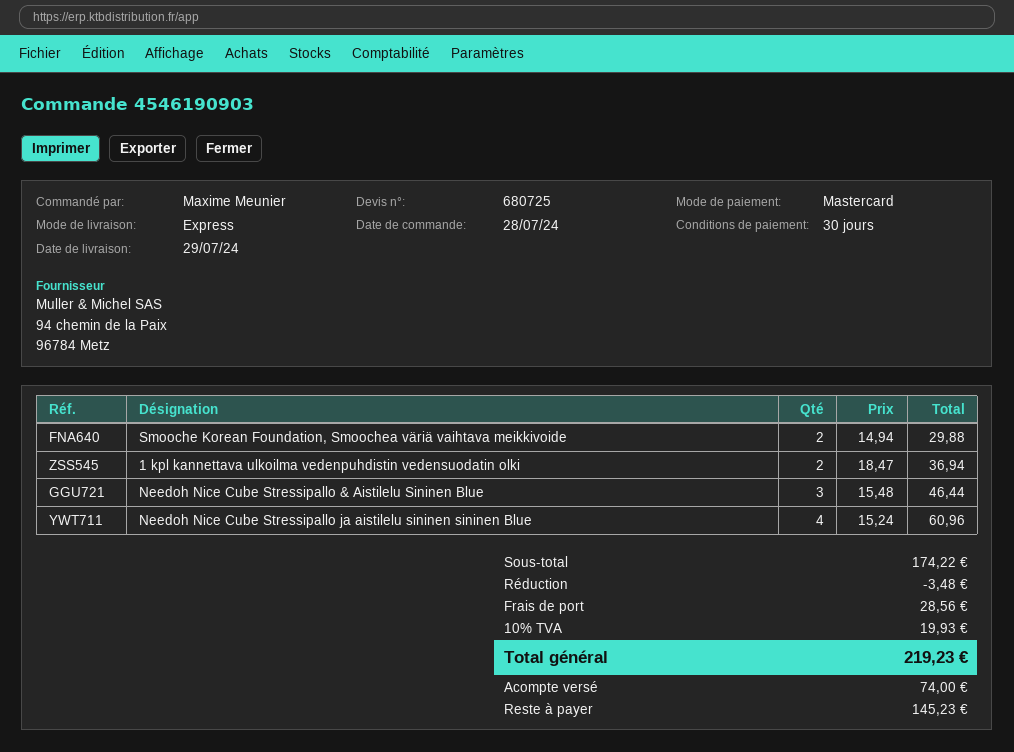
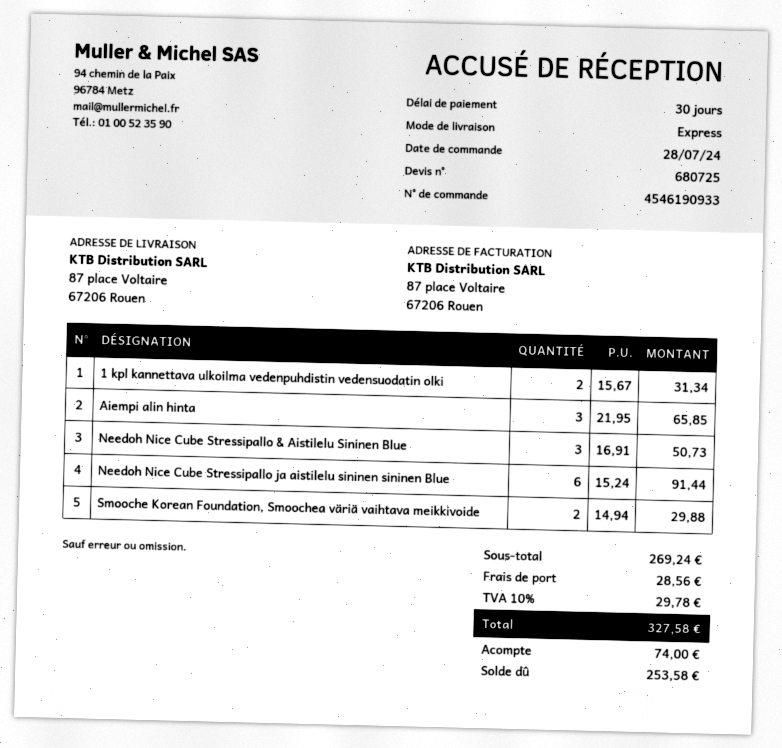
order number: 4546190903 -> 4546190933
1 kpl kannettava ulkoilma vedenpuhdistin vedensuodatin olki: 2 x 18.47 = 36.94 -> 2 x 15.67 = 31.34
Needoh Nice Cube Stressipallo & Aistilelu Sininen Blue: 3 x 15.48 = 46.44 -> 3 x 16.91 = 50.73
Needoh Nice Cube Stressipallo ja aistilelu sininen sininen Blue: 4 x 15.24 = 60.96 -> 6 x 15.24 = 91.44
Aiempi alin hinta: none -> 3 x 21.95 = 65.85
subtotal: 174.22 -> 269.24
discount: 3.48 -> none
tax: 10% = 19.93 -> 10% = 29.78
total: 219.23 -> 327.58
balance: 145.23 -> 253.58

